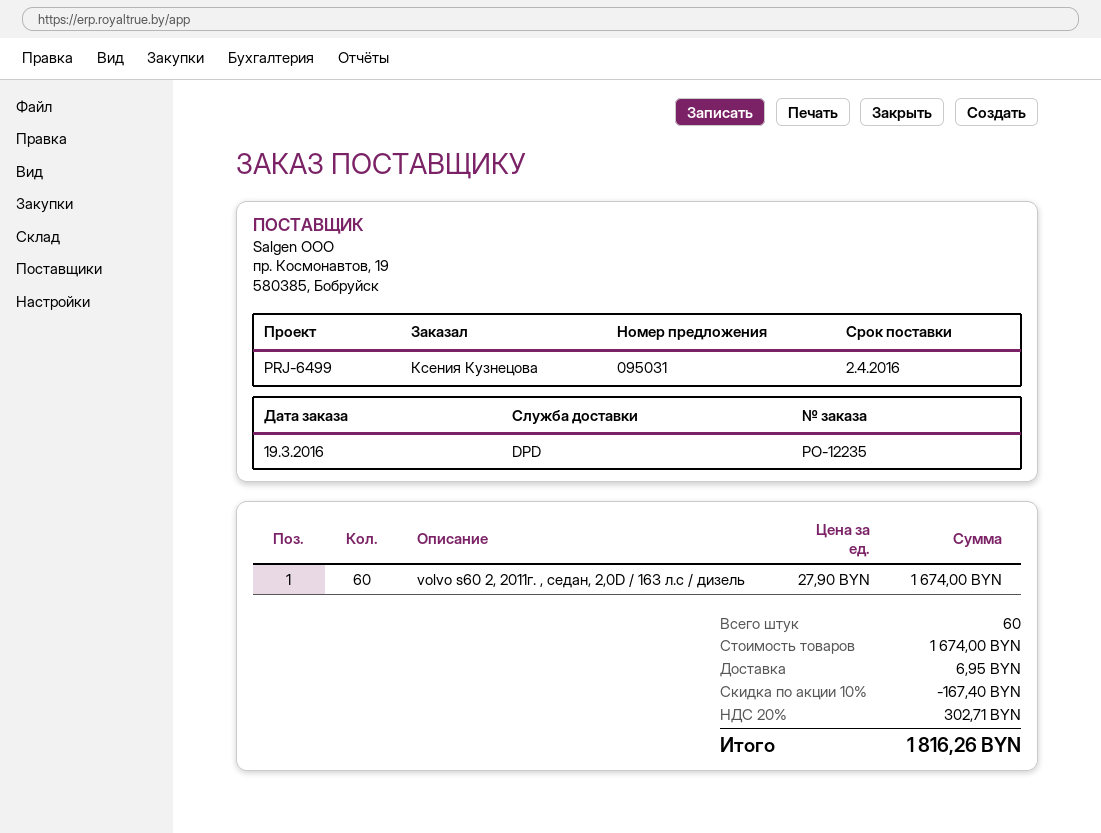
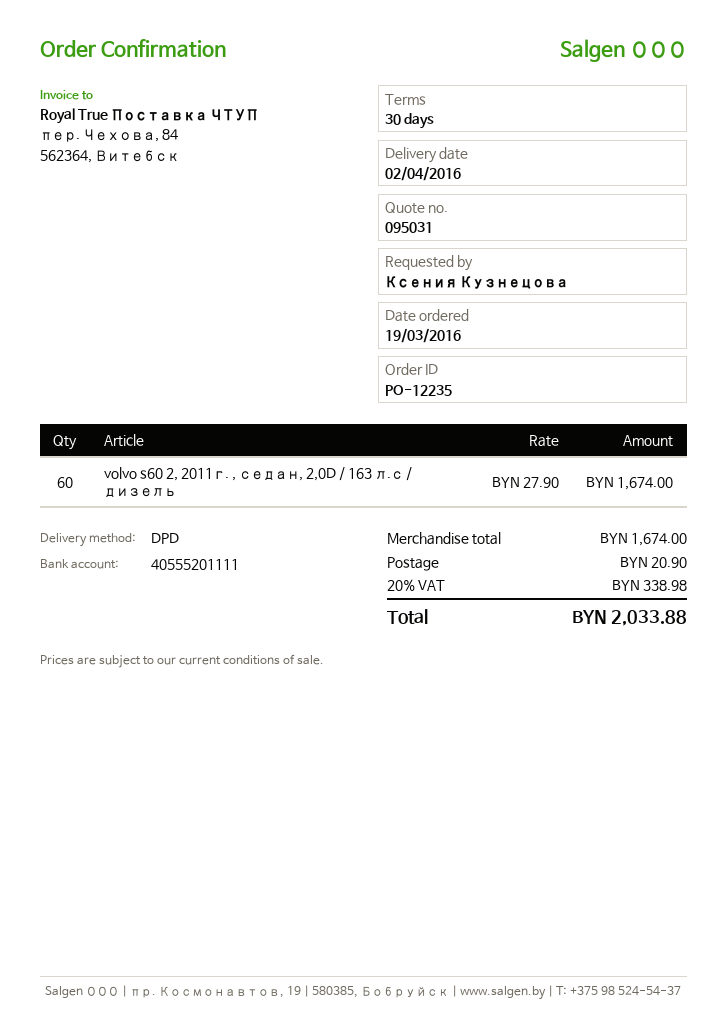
discount: 10% = 167.40 -> none
shipping: 6.95 -> 20.90
tax: 20% = 302.71 -> 20% = 338.98
total: 1816.26 -> 2033.88

